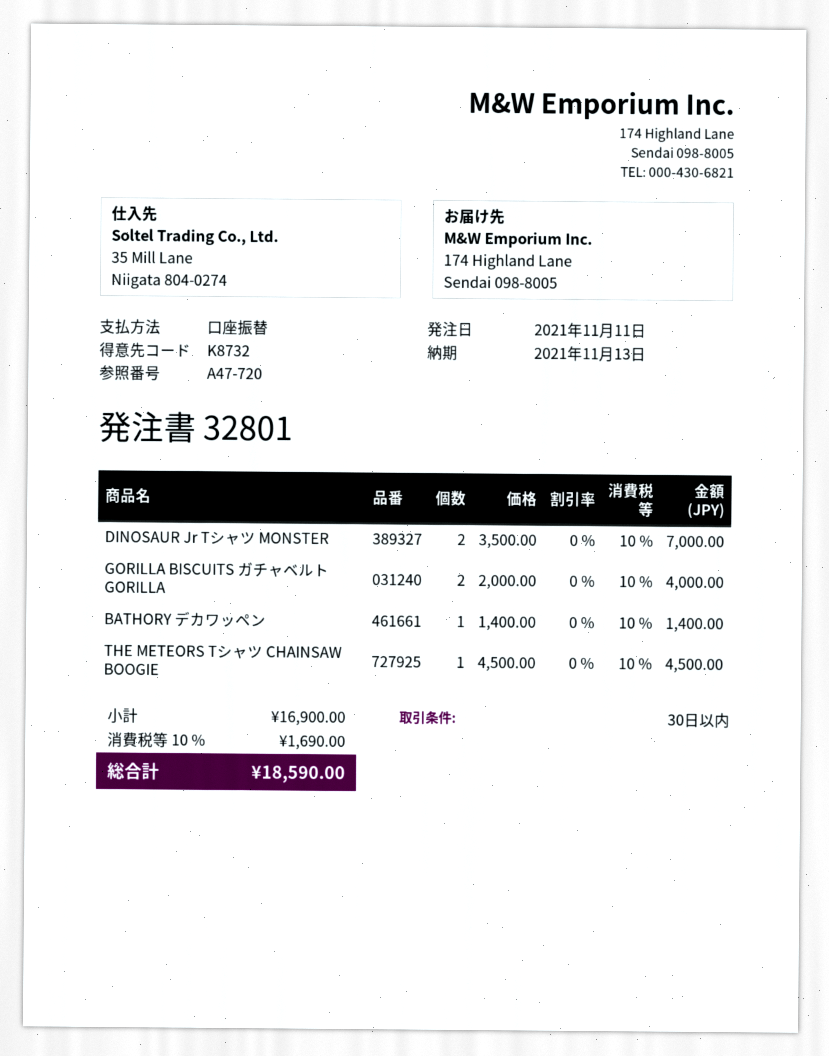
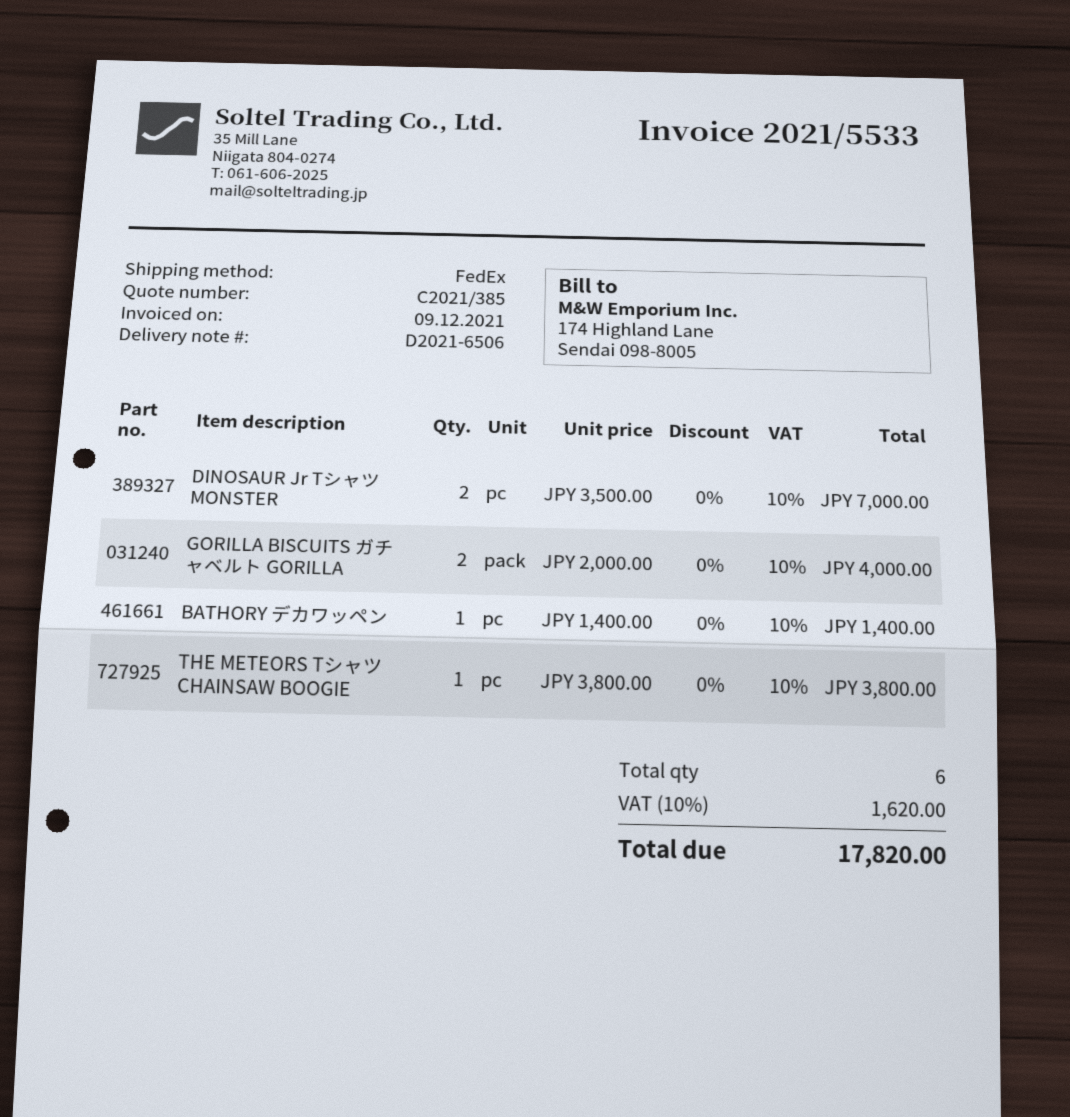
THE METEORS Tシャツ CHAINSAW BOOGIE: 1 x 4500.00 = 4500.00 -> 1 x 3800.00 = 3800.00
tax: 10% = 1690.00 -> 10% = 1620.00
total: 18590.00 -> 17820.00

